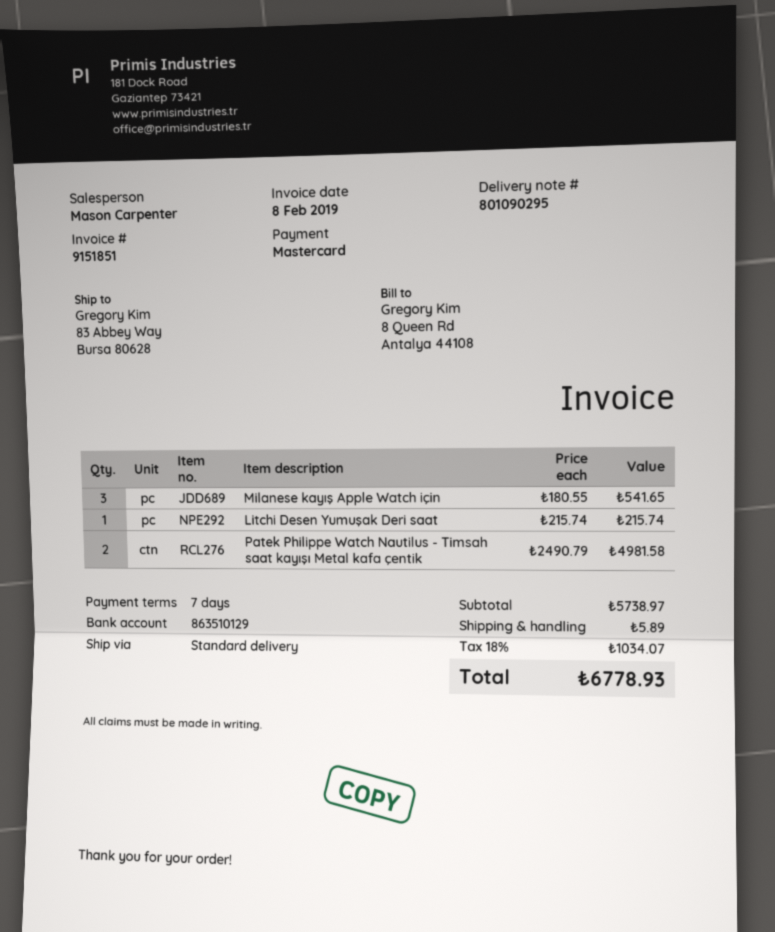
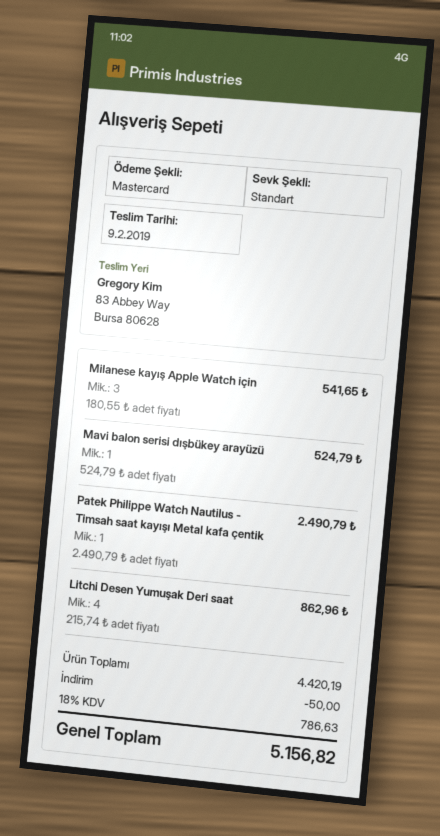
Litchi Desen Yumuşak Deri saat: 1 x 215.74 = 215.74 -> 4 x 215.74 = 862.96
Patek Philippe Watch Nautilus - Timsah saat kayışı Metal kafa çentik: 2 x 2490.79 = 4981.58 -> 1 x 2490.79 = 2490.79
Mavi balon serisi dışbükey arayüzü: none -> 1 x 524.79 = 524.79
subtotal: 5738.97 -> 4420.19
discount: none -> 50.00
shipping: 5.89 -> none
tax: 18% = 1034.07 -> 18% = 786.63
total: 6778.93 -> 5156.82

